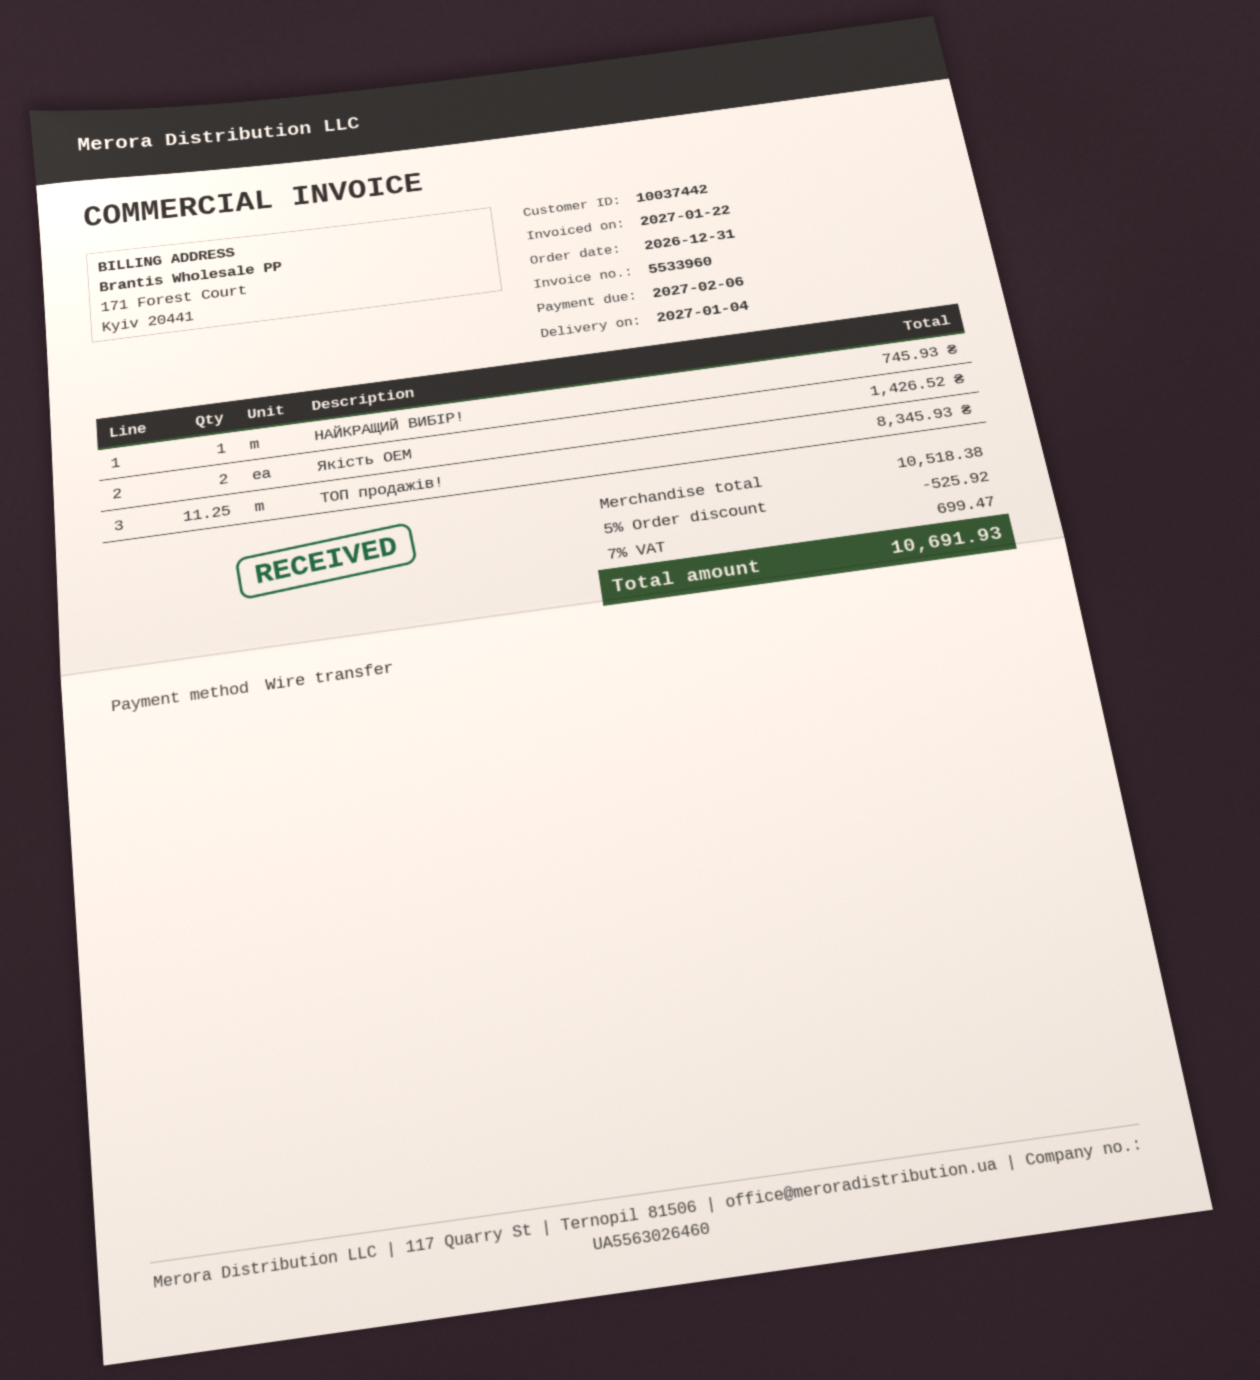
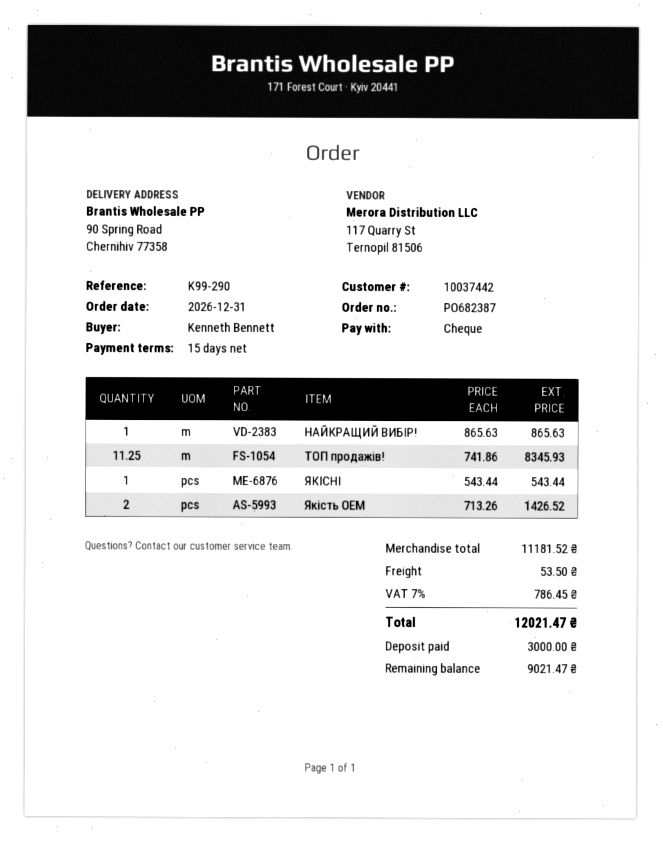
payment method: bank transfer -> cheque
НАЙКРАЩИЙ ВИБІР!: 1 for 745.93 -> 1 for 865.63
ЯКІСНІ: none -> 1 for 543.44
subtotal: 10518.38 -> 11181.52
discount: 5% = 525.92 -> none
shipping: none -> 53.50
tax: 7% = 699.47 -> 7% = 786.45
total: 10691.93 -> 12021.47

